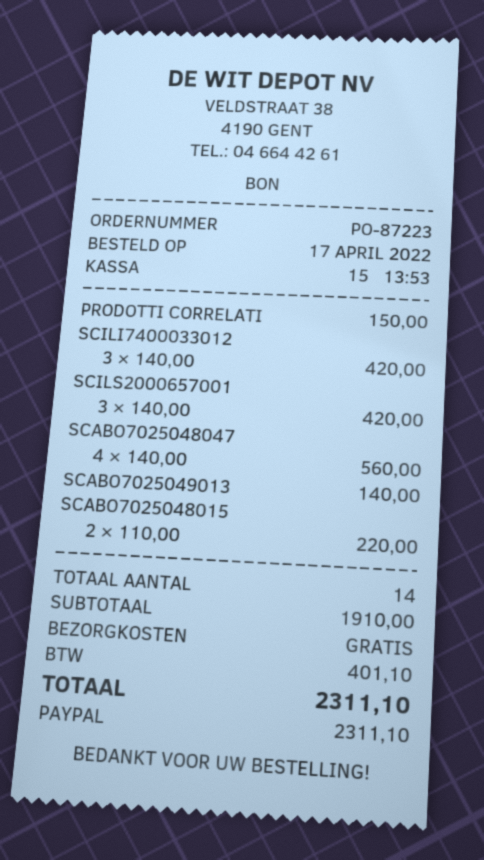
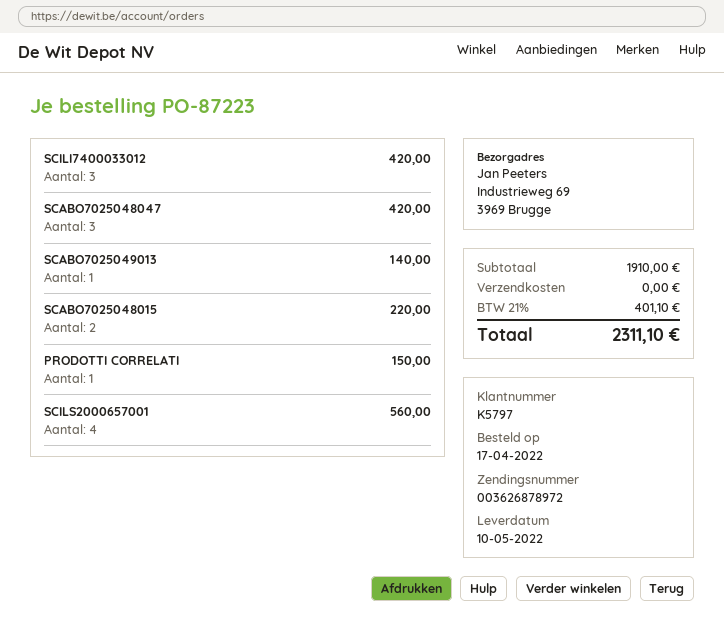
SCILS2000657001: 3 for 420.00 -> 4 for 560.00
SCABO7025048047: 4 for 560.00 -> 3 for 420.00

